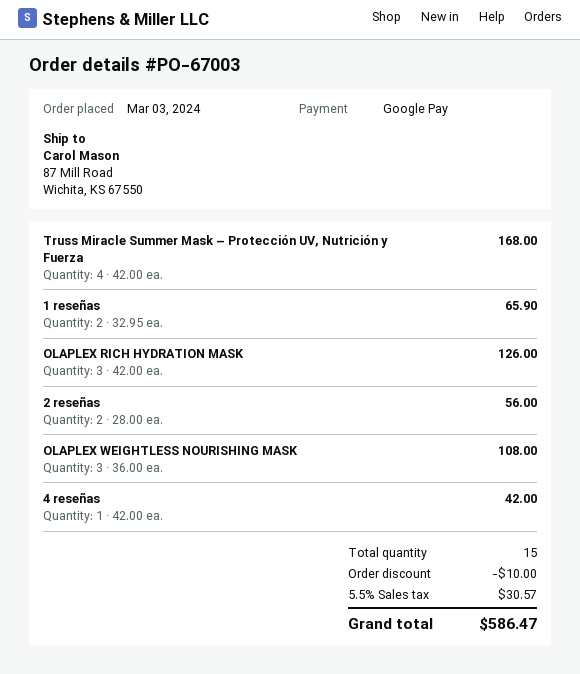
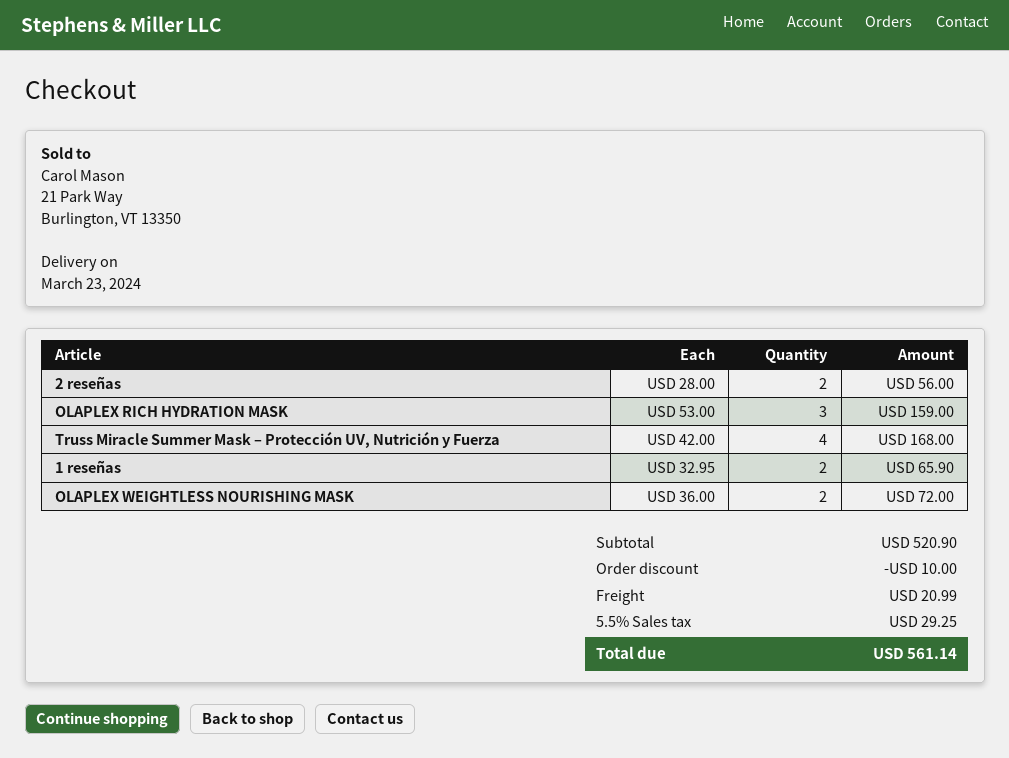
OLAPLEX RICH HYDRATION MASK: 3 x 42.00 = 126.00 -> 3 x 53.00 = 159.00
OLAPLEX WEIGHTLESS NOURISHING MASK: 3 x 36.00 = 108.00 -> 2 x 36.00 = 72.00
4 reseñas: 1 x 42.00 = 42.00 -> none
shipping: none -> 20.99
tax: 5.5% = 30.57 -> 5.5% = 29.25
total: 586.47 -> 561.14

